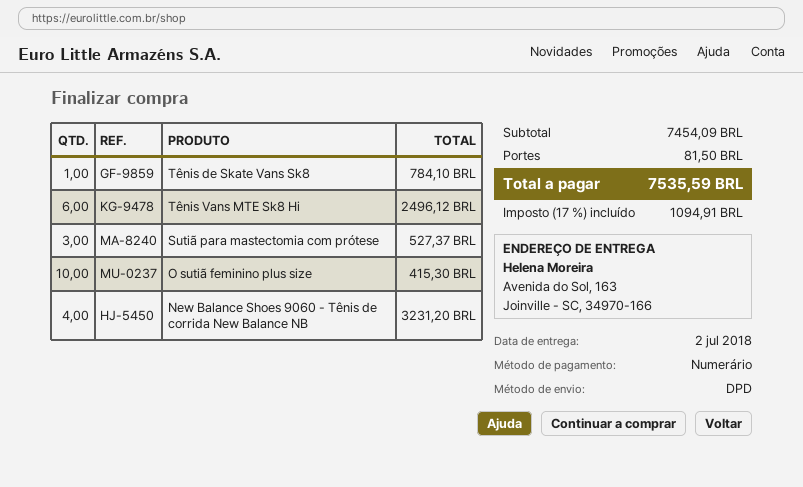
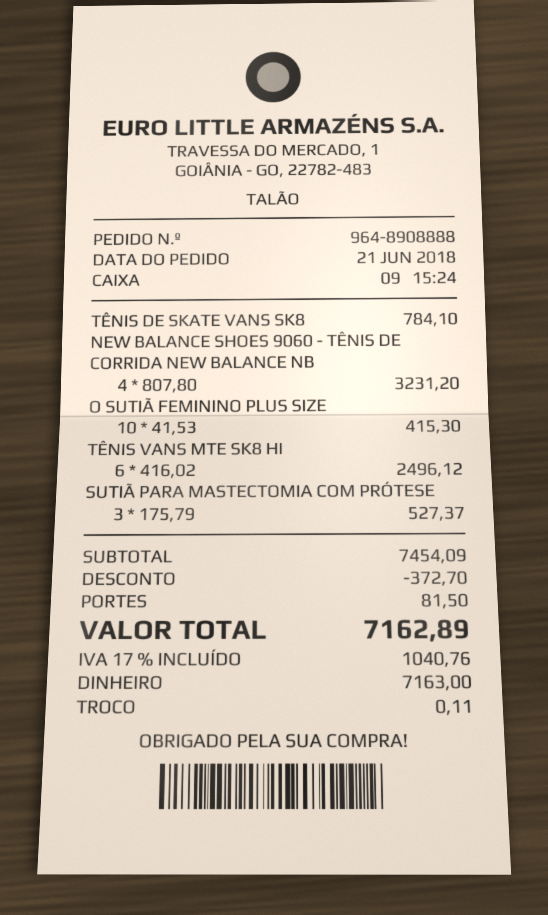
discount: none -> 372.70
tax: 17% = 1094.91 -> 17% = 1040.76
total: 7535.59 -> 7162.89

